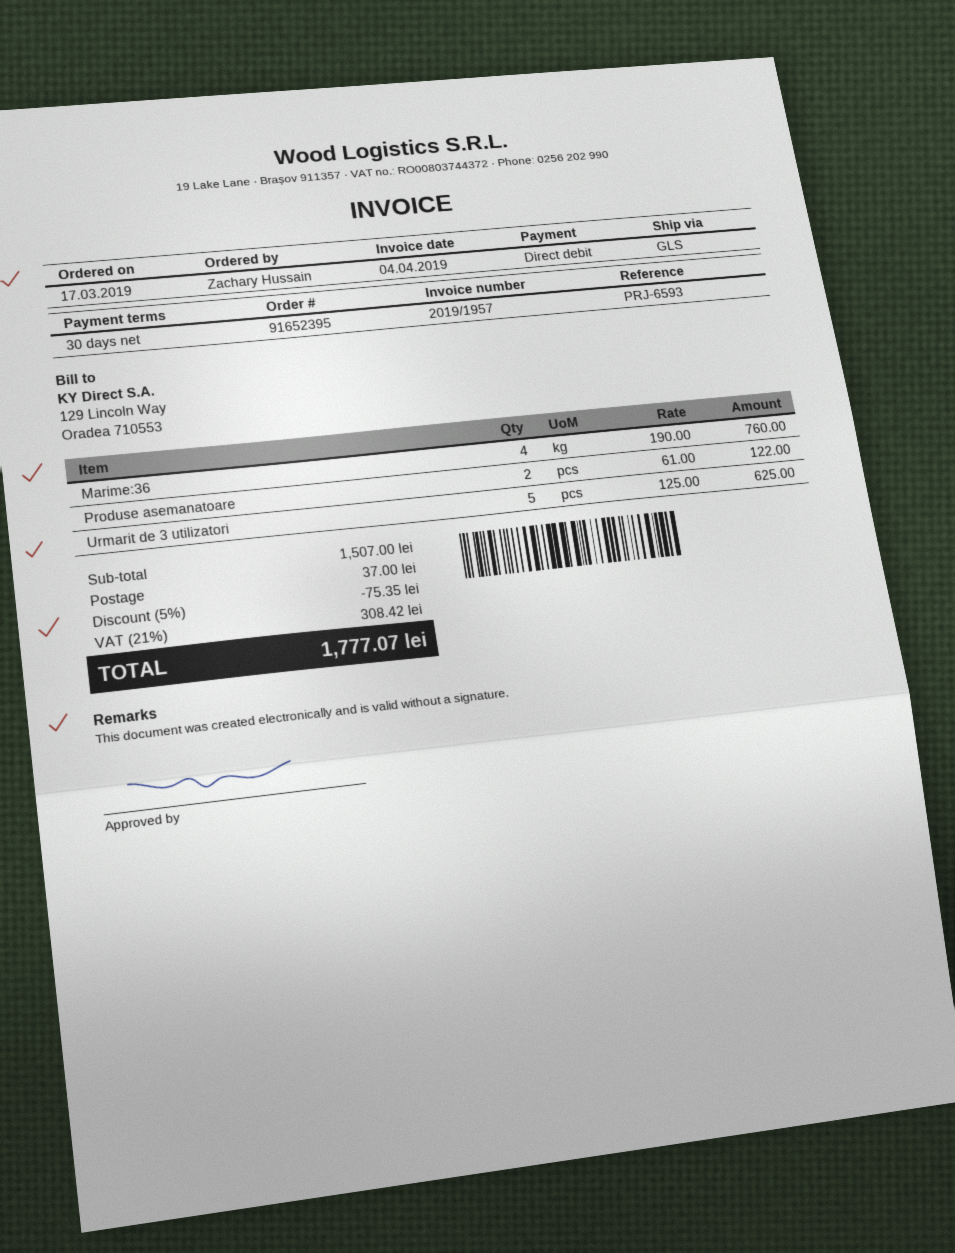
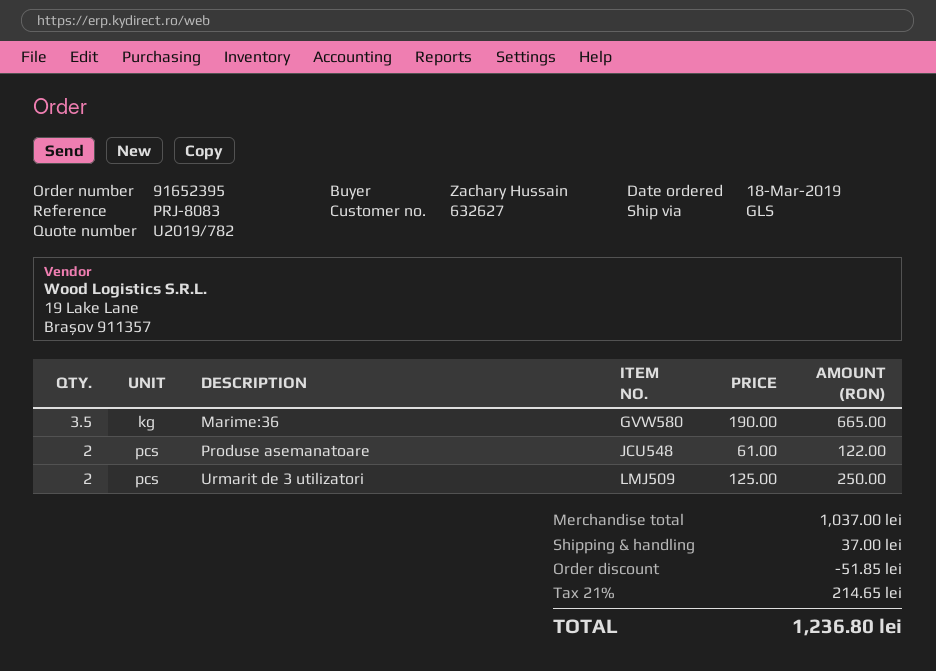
order date: 2019-03-17 -> 2019-03-18
reference: PRJ-6593 -> PRJ-8083
Marime:36: 4 x 190.00 = 760.00 -> 3.5 x 190.00 = 665.00
Urmarit de 3 utilizatori: 5 x 125.00 = 625.00 -> 2 x 125.00 = 250.00
subtotal: 1507.00 -> 1037.00
discount: 75.35 -> 51.85
tax: 21% = 308.42 -> 21% = 214.65
total: 1777.07 -> 1236.80

